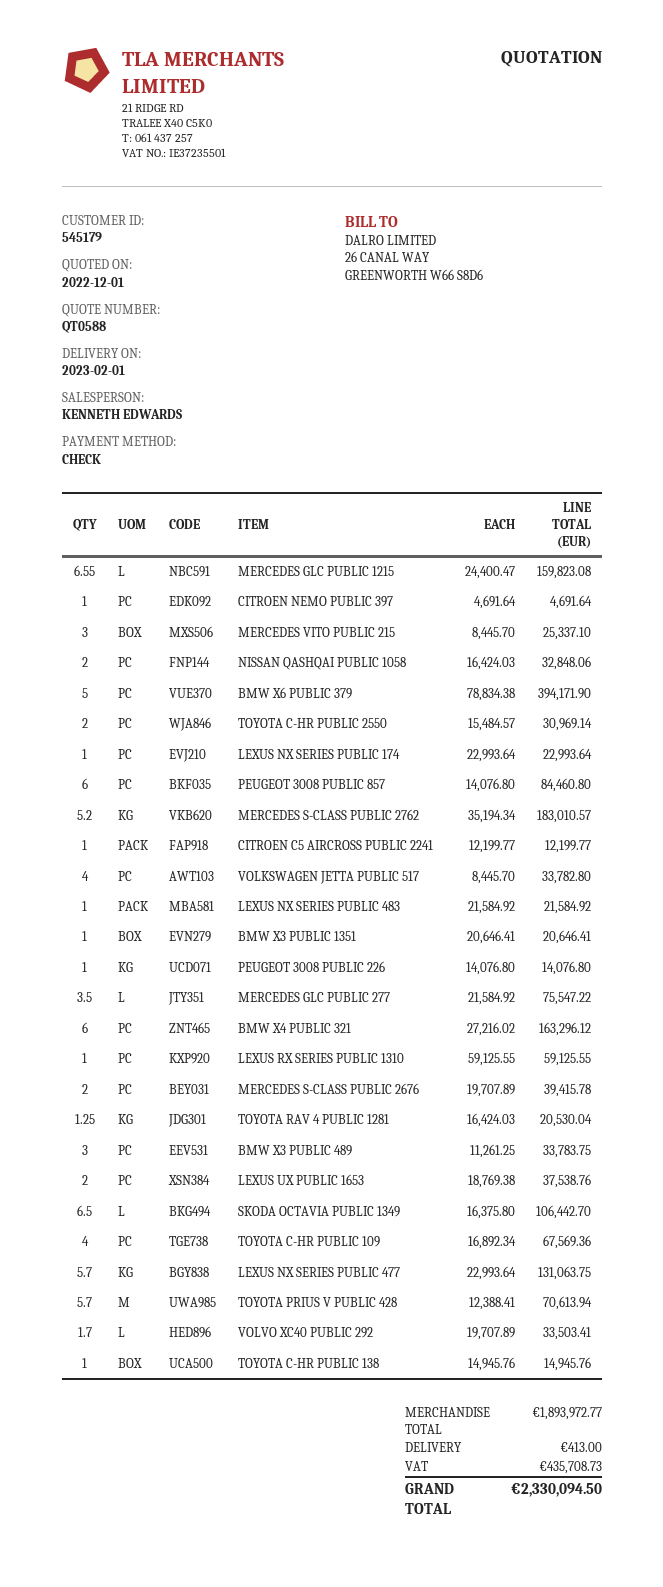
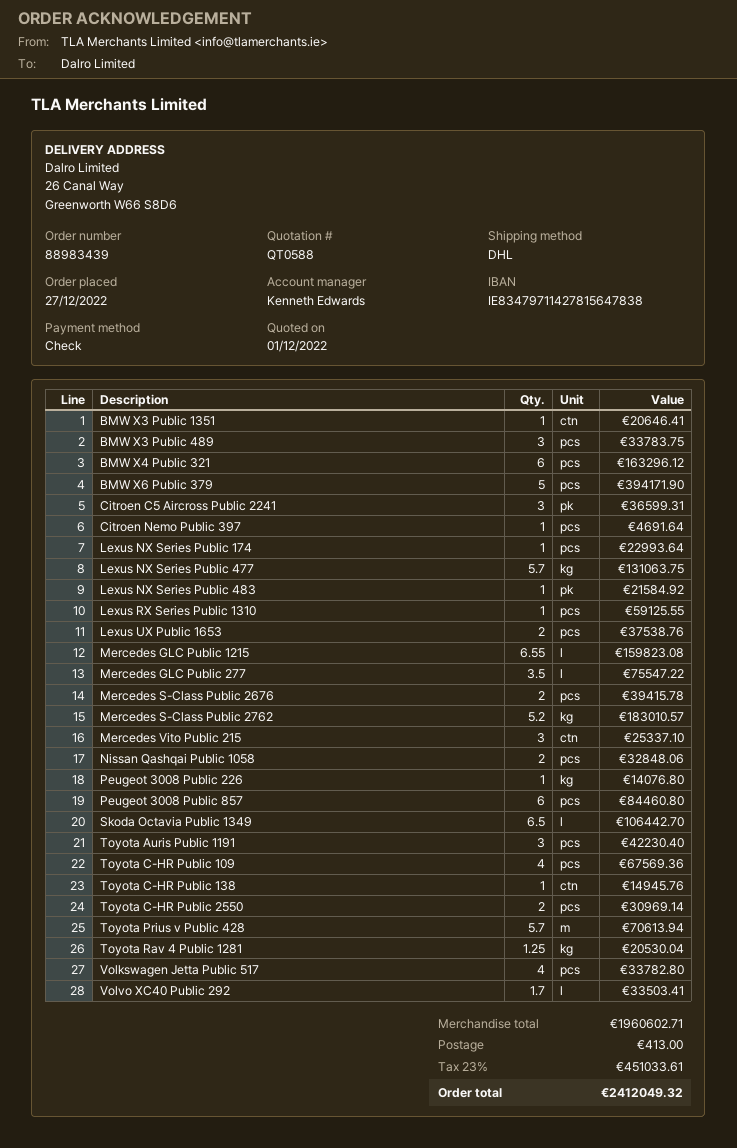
CITROEN C5 AIRCROSS PUBLIC 2241: 1 for 12199.77 -> 3 for 36599.31
Toyota Auris Public 1191: none -> 3 for 42230.40
subtotal: 1893972.77 -> 1960602.71
tax: 435708.73 -> 451033.61
total: 2330094.50 -> 2412049.32

